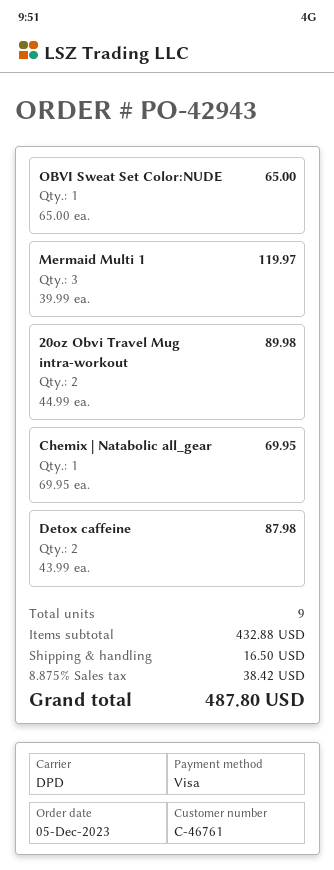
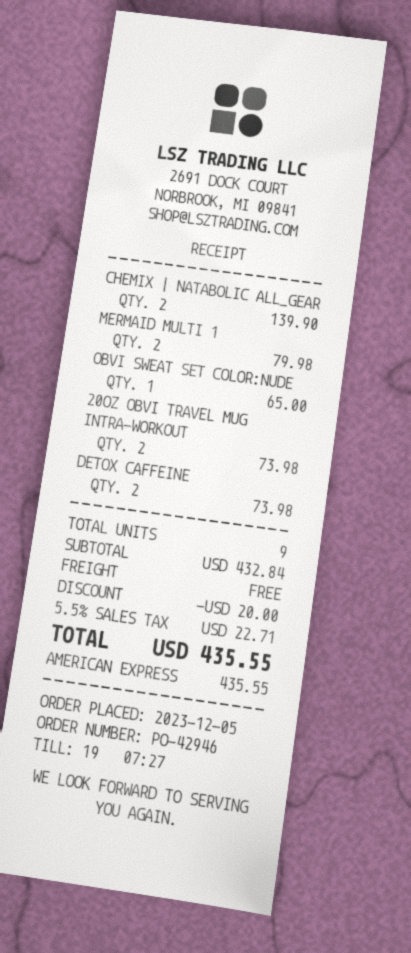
order number: PO-42943 -> PO-42946
payment method: Visa -> American Express
Mermaid Multi 1: 3 for 119.97 -> 2 for 79.98
20oz Obvi Travel Mug intra-workout: 2 for 89.98 -> 2 for 73.98
Chemix | Natabolic all_gear: 1 for 69.95 -> 2 for 139.90
Detox caffeine: 2 for 87.98 -> 2 for 73.98
subtotal: 432.88 -> 432.84
discount: none -> 20.00
shipping: 16.50 -> 0.00
tax: 8.875% = 38.42 -> 5.5% = 22.71
total: 487.80 -> 435.55

